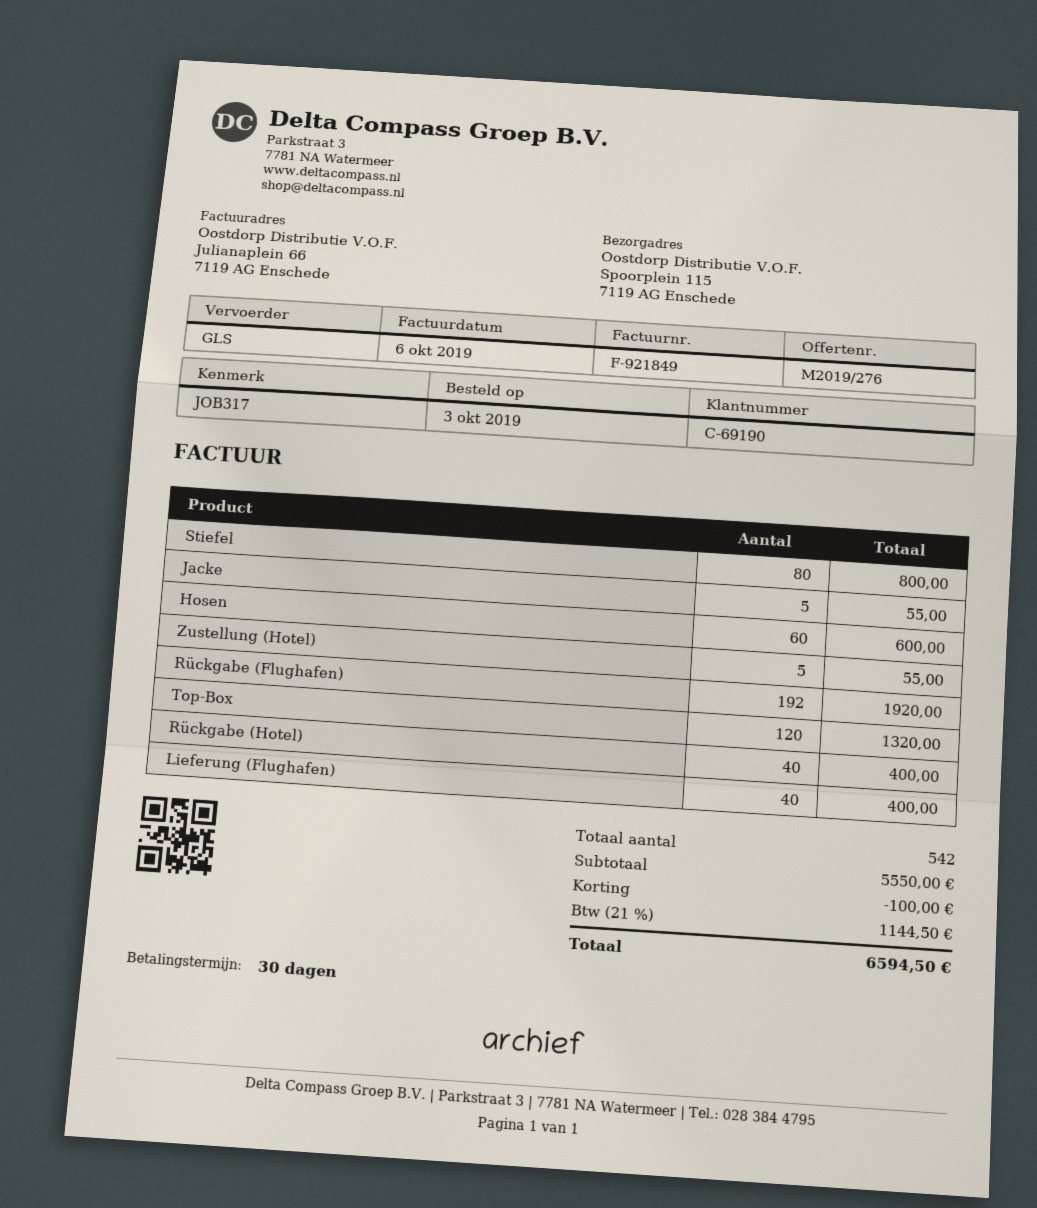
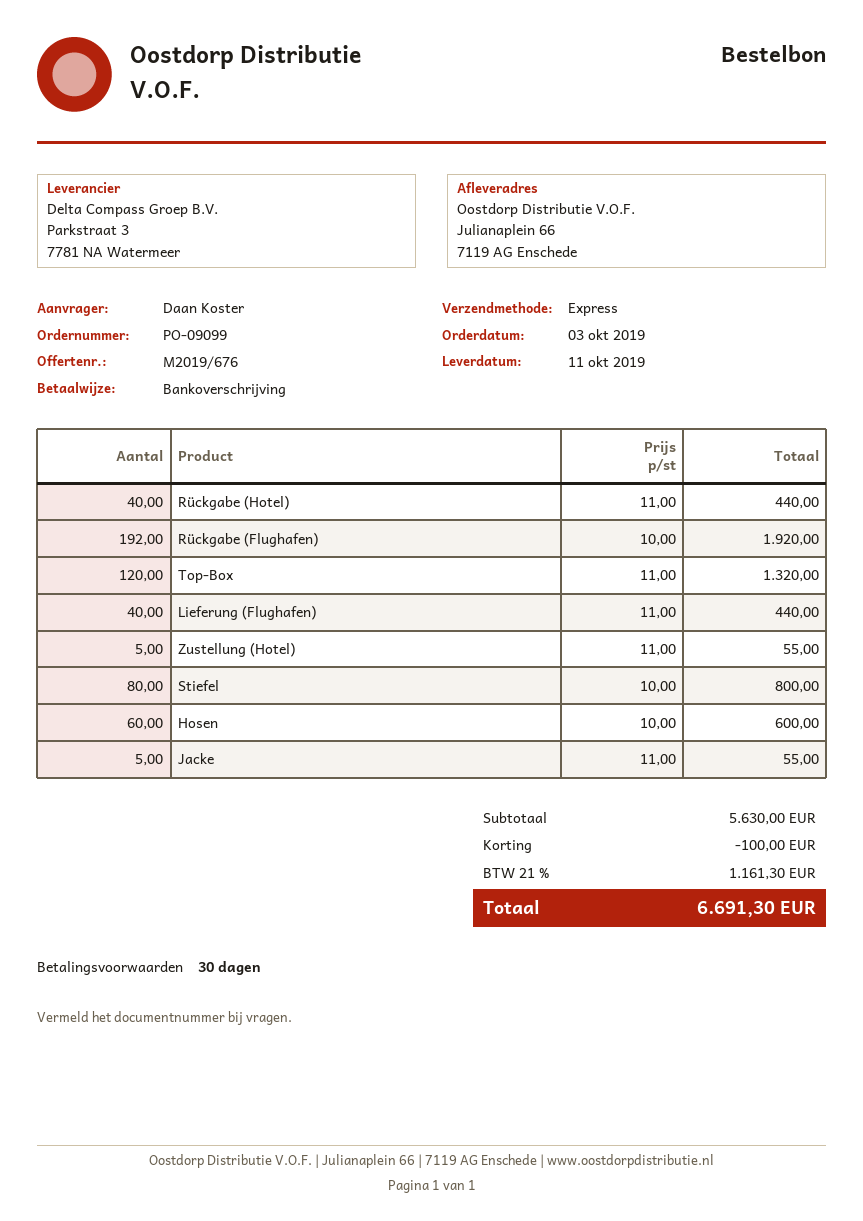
quote number: M2019/276 -> M2019/676
shipping method: GLS -> express
ship to: Spoorplein 115, 7119 AG Enschede -> Julianaplein 66, 7119 AG Enschede
Rückgabe (Hotel): 40 for 400.00 -> 40 for 440.00
Lieferung (Flughafen): 40 for 400.00 -> 40 for 440.00
subtotal: 5550.00 -> 5630.00
tax: 21% = 1144.50 -> 21% = 1161.30
total: 6594.50 -> 6691.30

